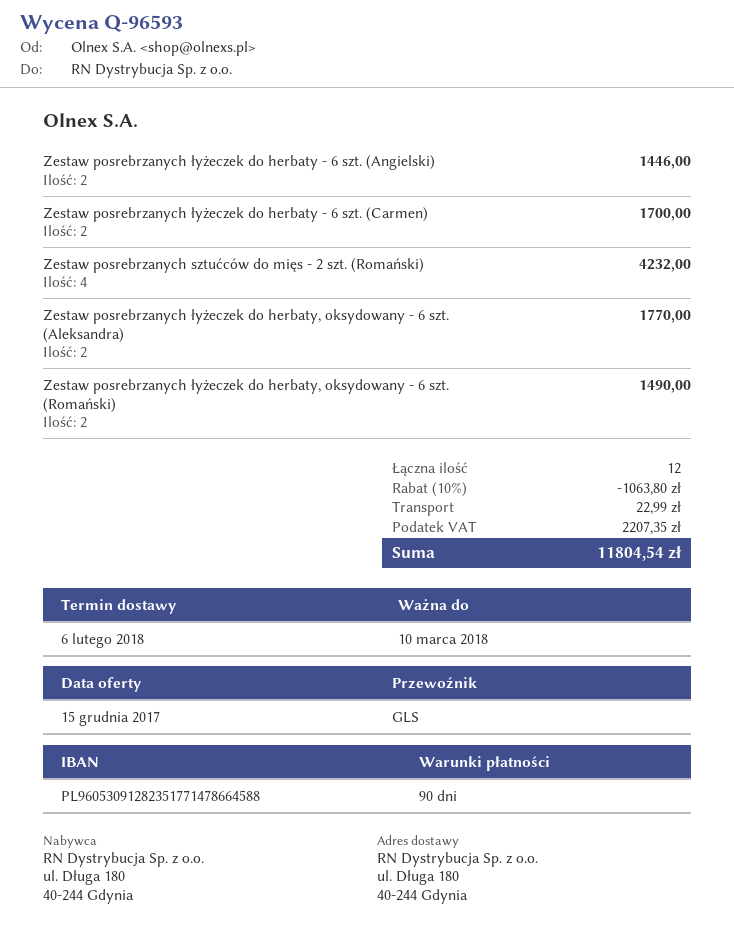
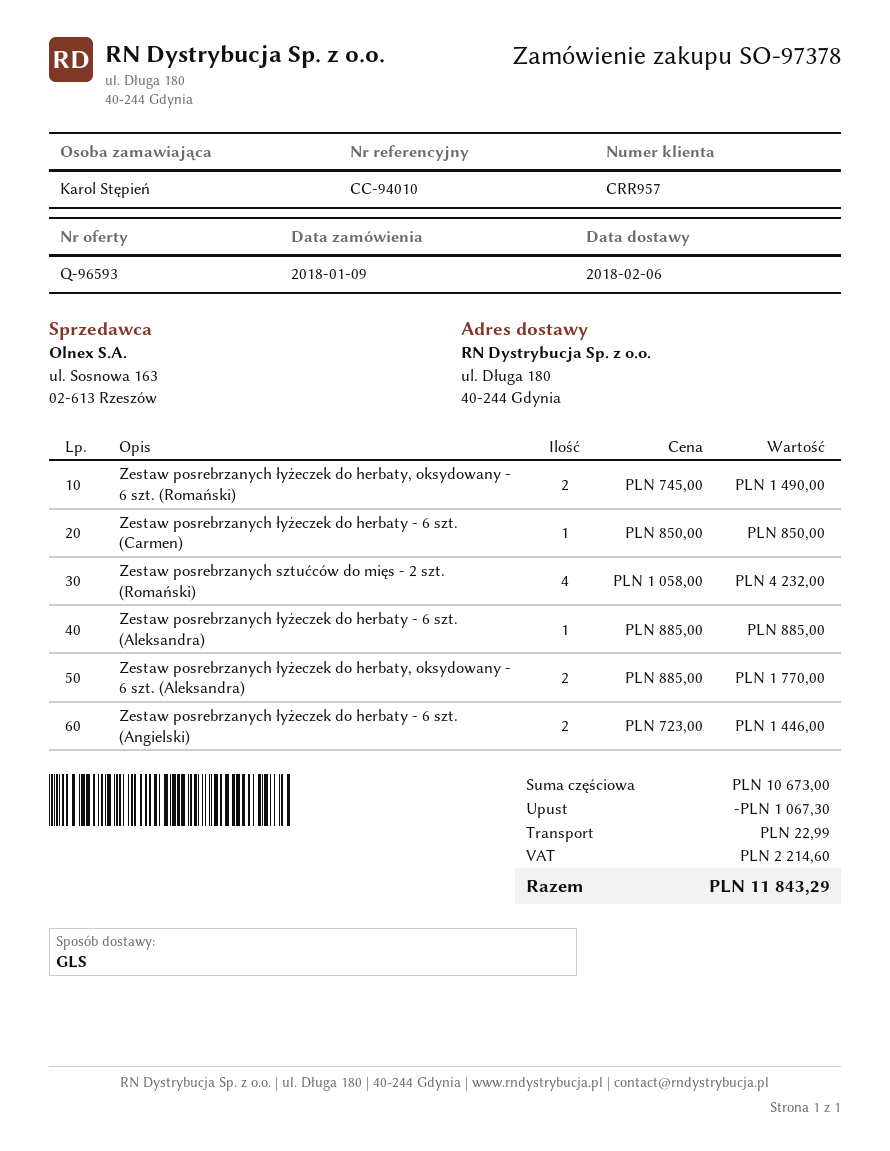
Zestaw posrebrzanych łyżeczek do herbaty - 6 szt. (Carmen): 2 for 1700.00 -> 1 for 850.00
Zestaw posrebrzanych łyżeczek do herbaty - 6 szt. (Aleksandra): none -> 1 for 885.00
discount: 1063.80 -> 1067.30
tax: 2207.35 -> 2214.60
total: 11804.54 -> 11843.29

